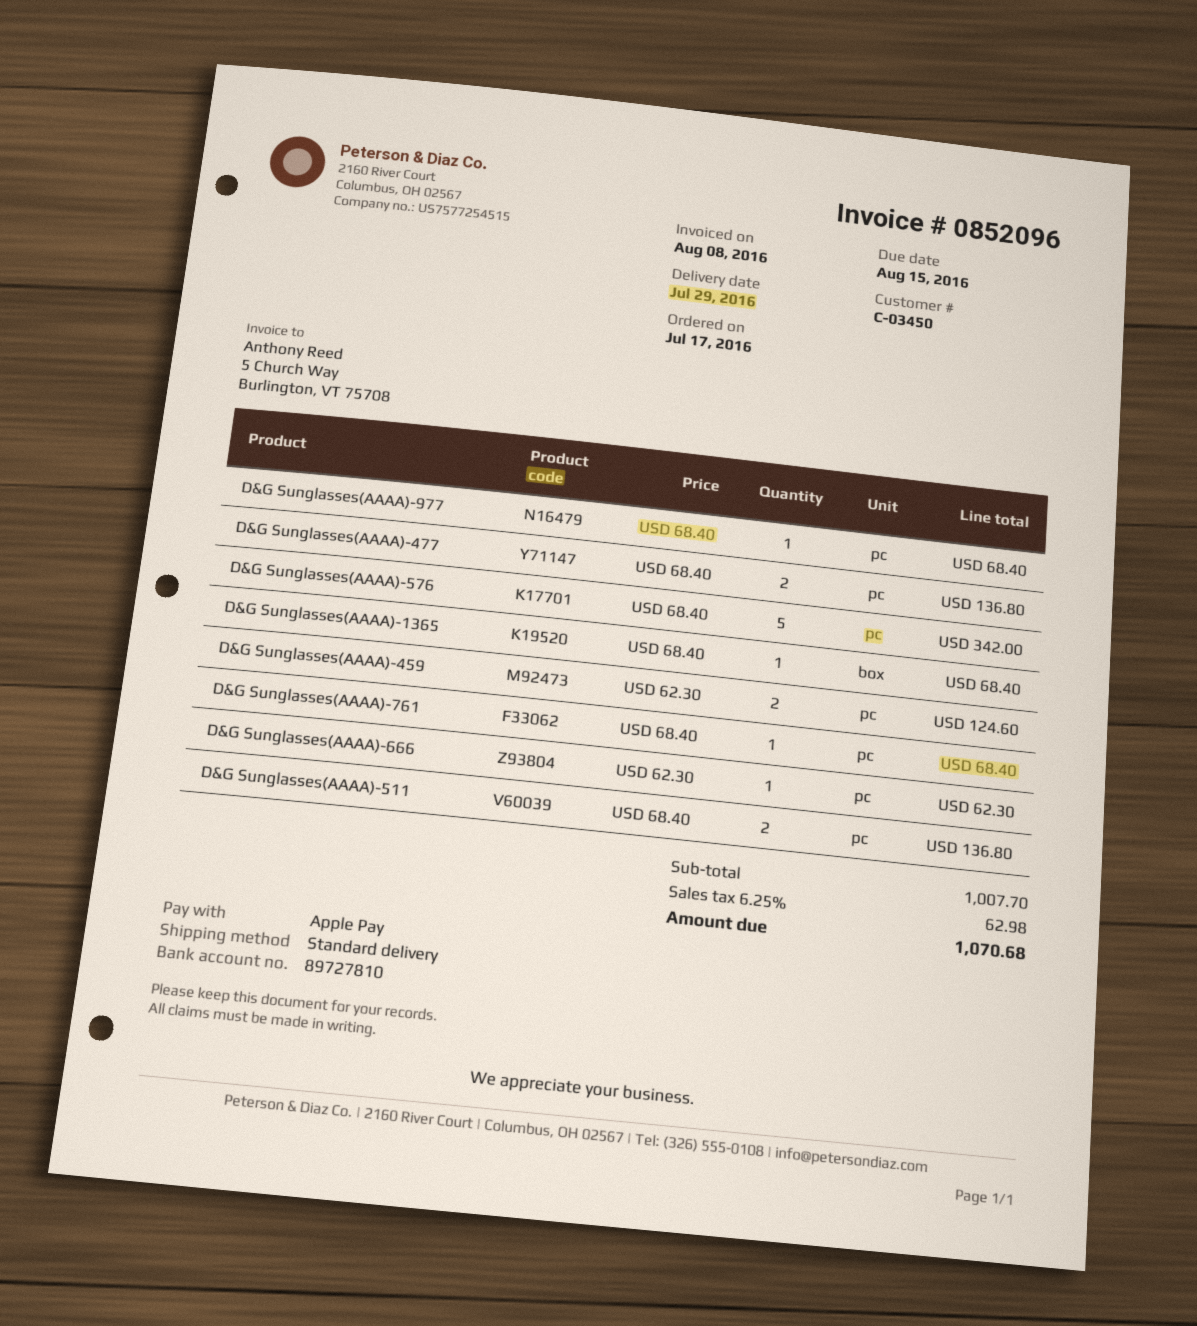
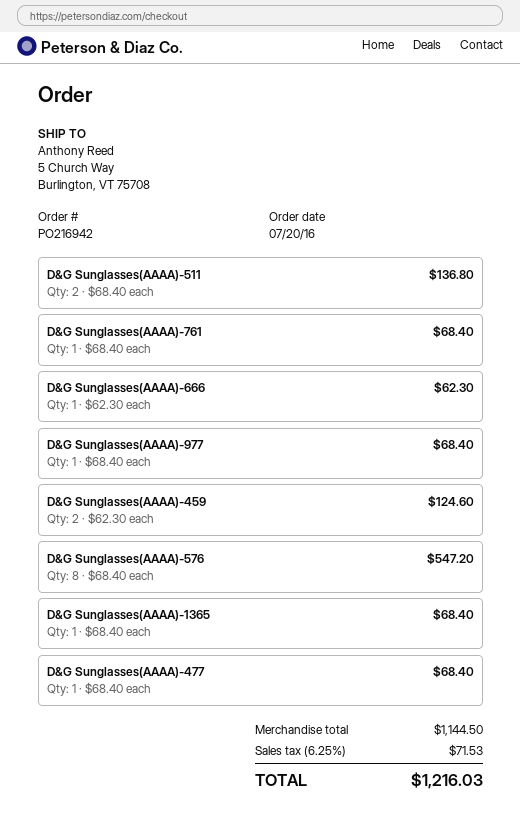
order date: 2016-07-17 -> 2016-07-20
D&G Sunglasses(AAAA)-477: 2 x 68.40 = 136.80 -> 1 x 68.40 = 68.40
D&G Sunglasses(AAAA)-576: 5 x 68.40 = 342.00 -> 8 x 68.40 = 547.20
subtotal: 1007.70 -> 1144.50
tax: 6.25% = 62.98 -> 6.25% = 71.53
total: 1070.68 -> 1216.03

